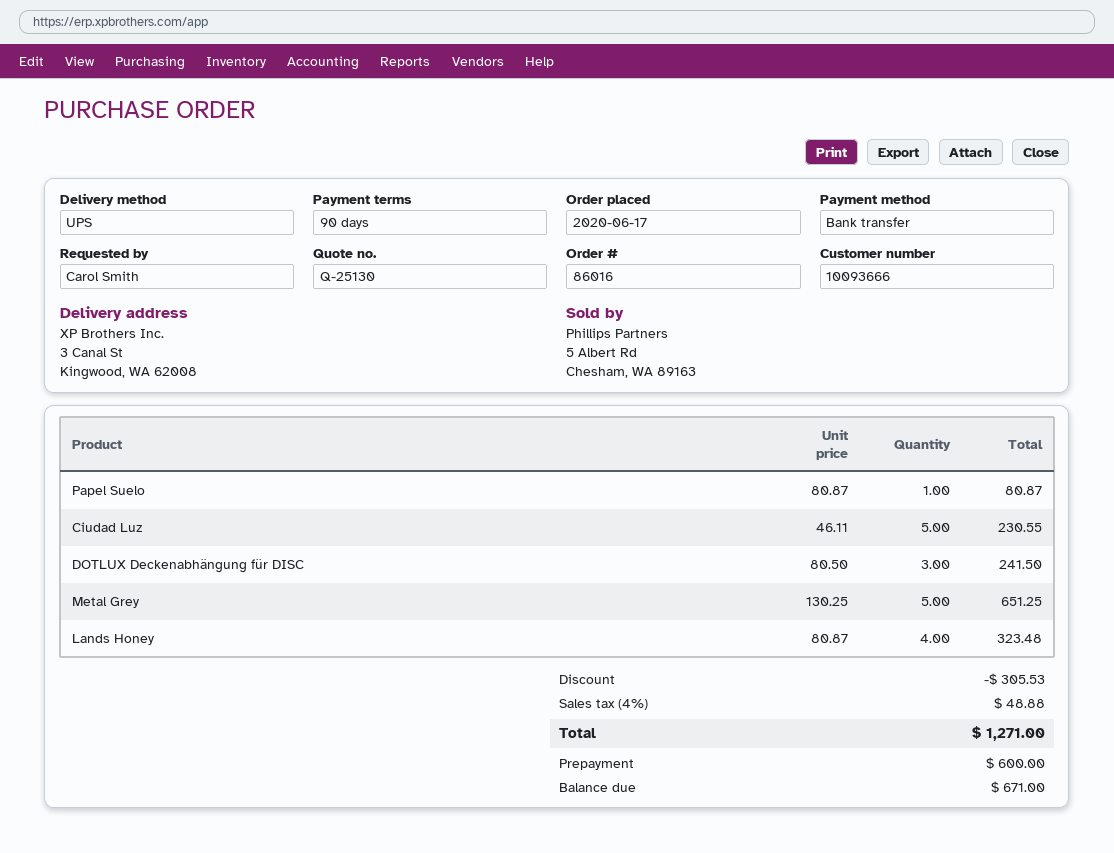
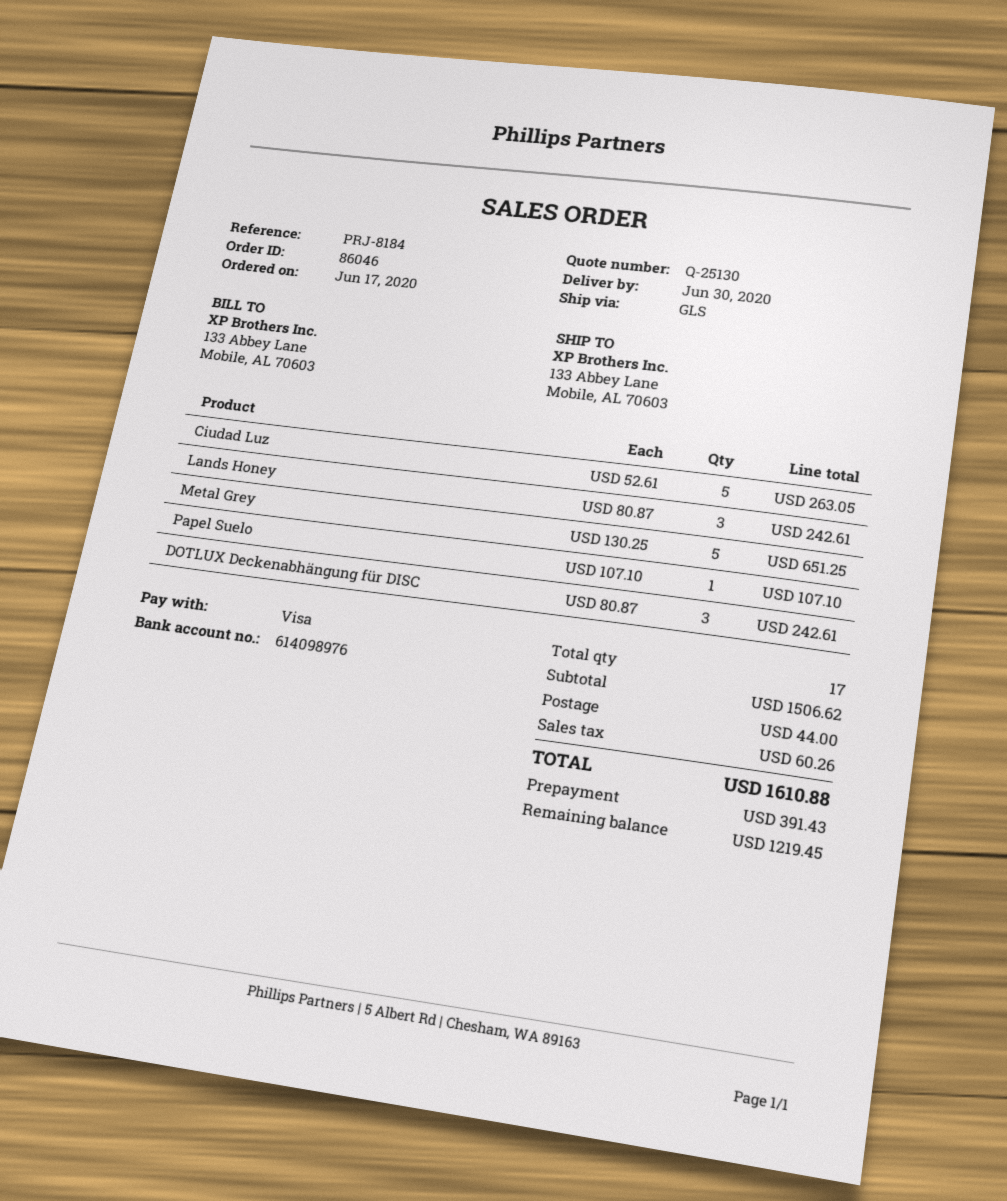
order number: 86016 -> 86046
payment method: bank transfer -> Visa
shipping method: UPS -> GLS
ship to: 3 Canal St, Kingwood, WA 62008 -> 133 Abbey Lane, Mobile, AL 70603
Papel Suelo: 1 x 80.87 = 80.87 -> 1 x 107.10 = 107.10
Ciudad Luz: 5 x 46.11 = 230.55 -> 5 x 52.61 = 263.05
DOTLUX Deckenabhängung für DISC: 3 x 80.50 = 241.50 -> 3 x 80.87 = 242.61
Lands Honey: 4 x 80.87 = 323.48 -> 3 x 80.87 = 242.61
discount: 305.53 -> none
shipping: none -> 44.00
tax: 48.88 -> 60.26
total: 1271.00 -> 1610.88
deposit: 600.00 -> 391.43
balance: 671.00 -> 1219.45

